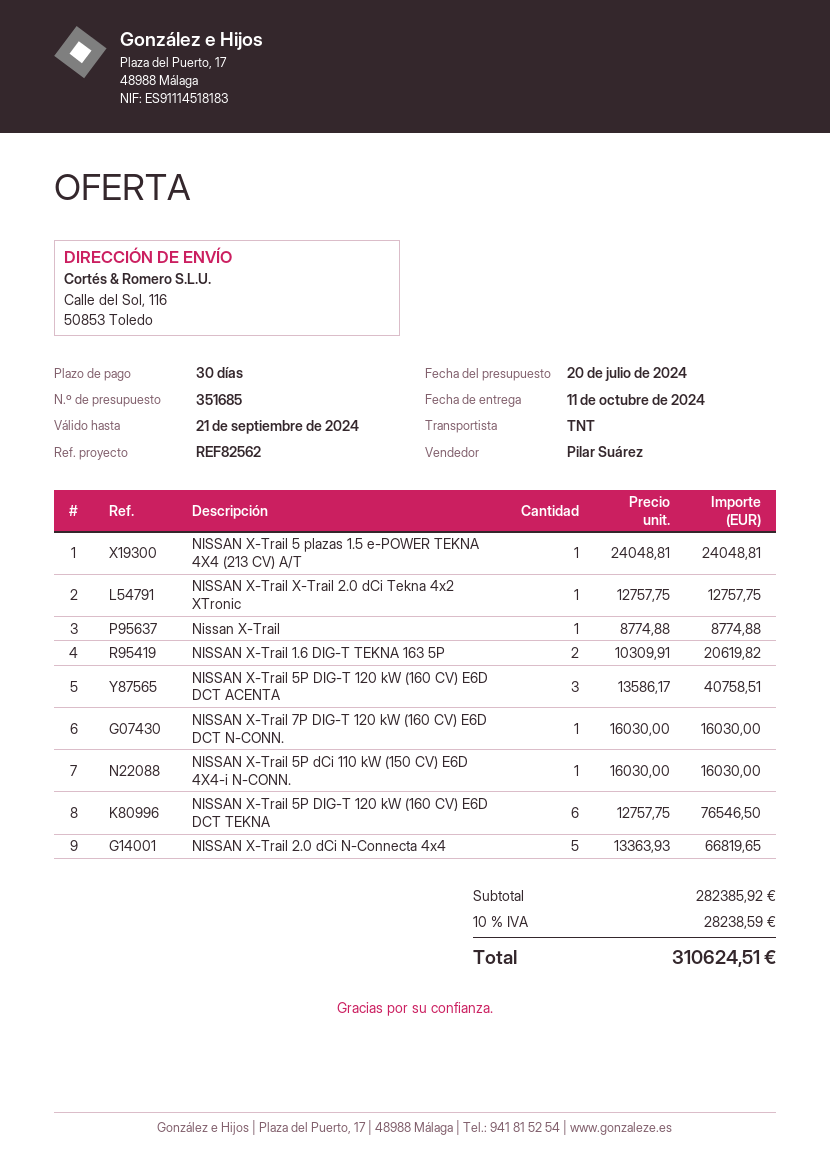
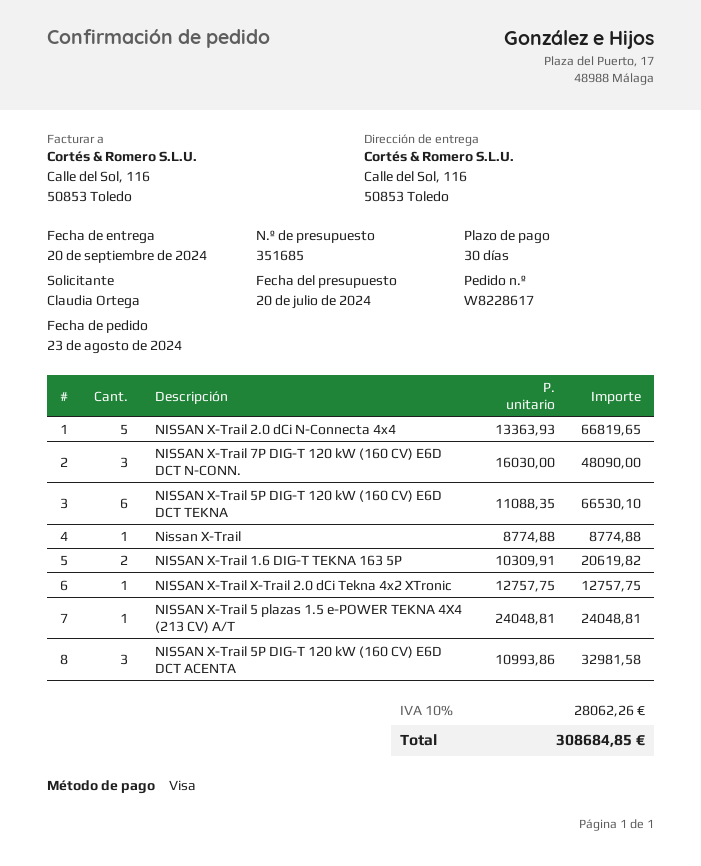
delivery date: 2024-10-11 -> 2024-09-20
NISSAN X-Trail 5P DIG-T 120 kW (160 CV) E6D DCT ACENTA: 3 x 13586.17 = 40758.51 -> 3 x 10993.86 = 32981.58
NISSAN X-Trail 7P DIG-T 120 kW (160 CV) E6D DCT N-CONN.: 1 x 16030.00 = 16030.00 -> 3 x 16030.00 = 48090.00
NISSAN X-Trail 5P dCi 110 kW (150 CV) E6D 4X4-i N-CONN.: 1 x 16030.00 = 16030.00 -> none
NISSAN X-Trail 5P DIG-T 120 kW (160 CV) E6D DCT TEKNA: 6 x 12757.75 = 76546.50 -> 6 x 11088.35 = 66530.10
tax: 10% = 28238.59 -> 10% = 28062.26
total: 310624.51 -> 308684.85

